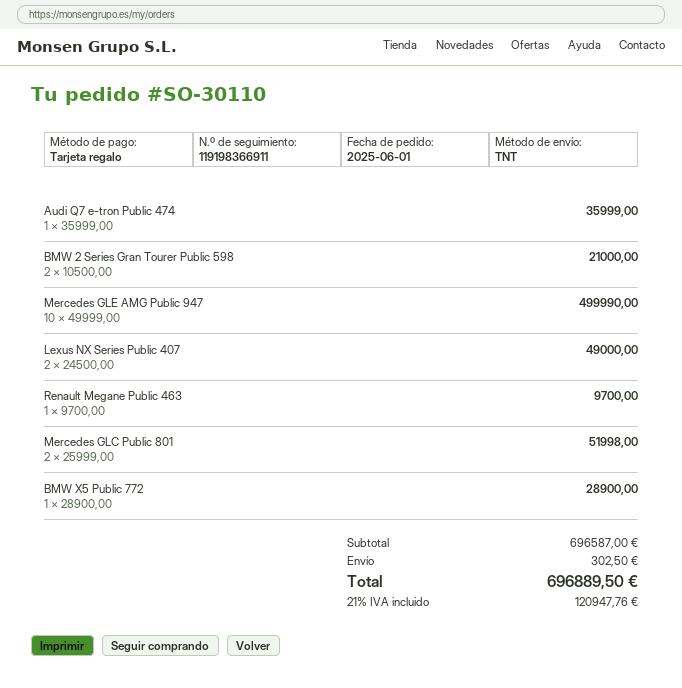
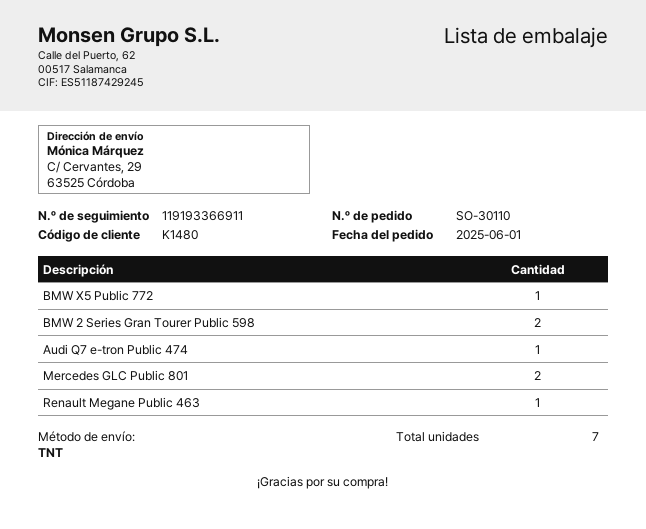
tracking number: 119198366911 -> 119193366911
Mercedes GLE AMG Public 947: 10 -> none
Lexus NX Series Public 407: 2 -> none

